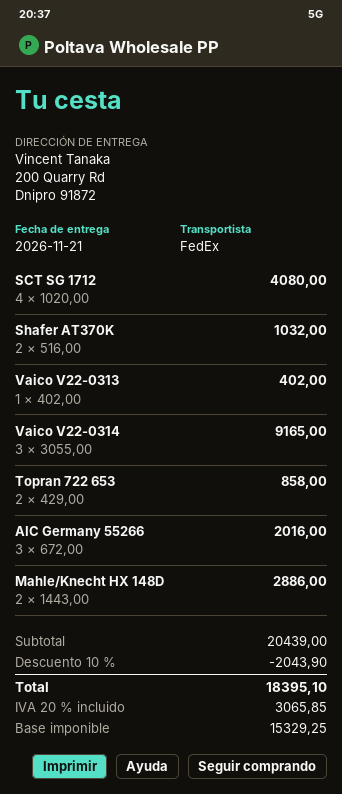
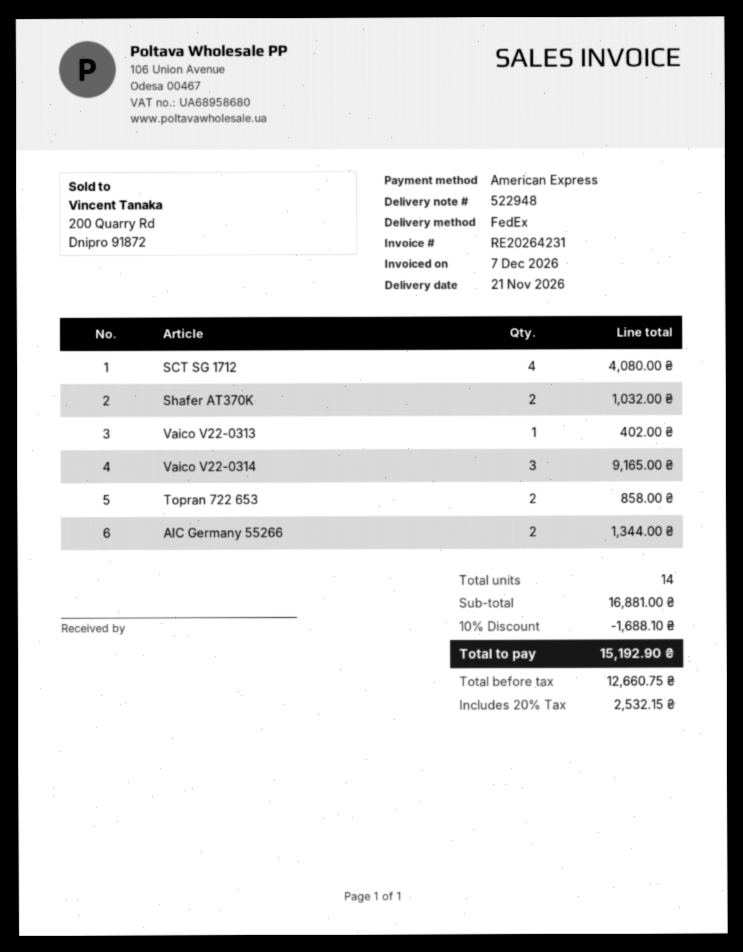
AIC Germany 55266: 3 for 2016.00 -> 2 for 1344.00
Mahle/Knecht HX 148D: 2 for 2886.00 -> none
subtotal: 20439.00 -> 16881.00
discount: 10% = 2043.90 -> 10% = 1688.10
net: 15329.25 -> 12660.75
tax: 20% = 3065.85 -> 20% = 2532.15
total: 18395.10 -> 15192.90

